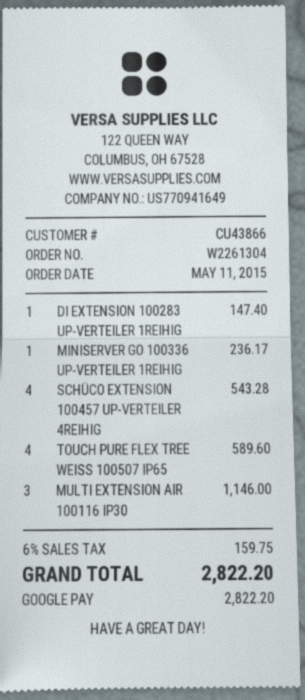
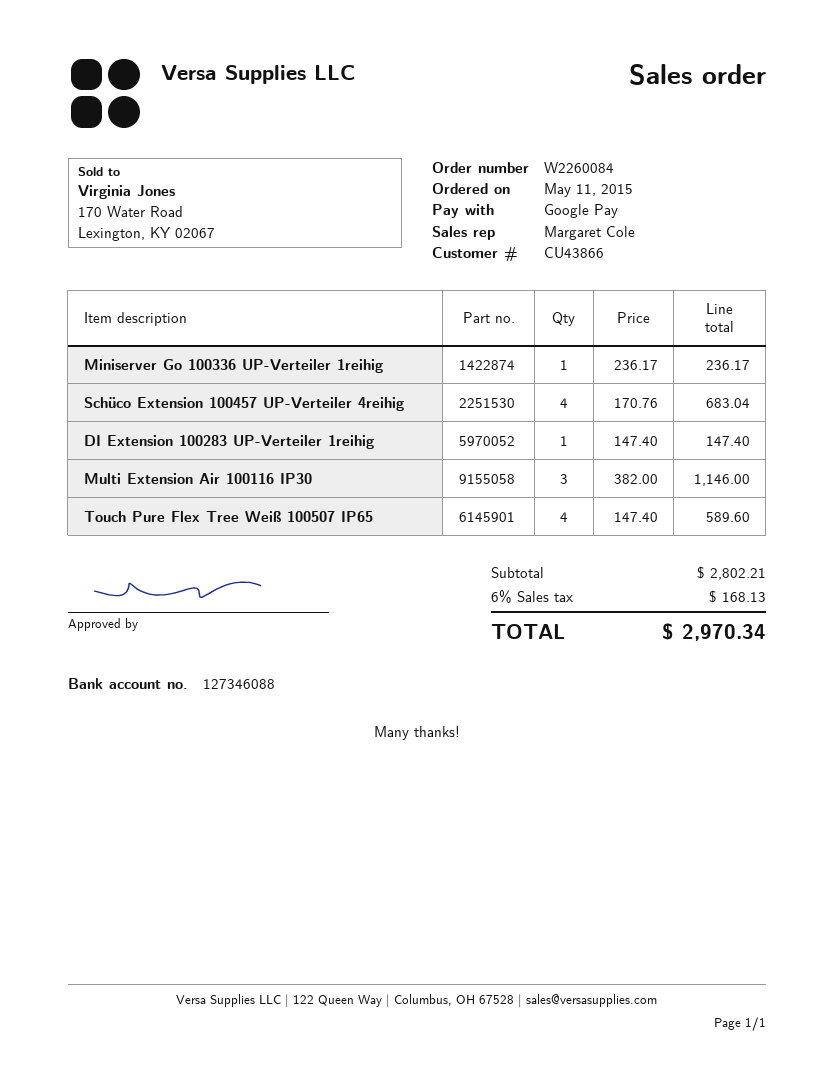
order number: W2261304 -> W2260084
SCHÜCO EXTENSION 100457 UP-VERTEILER 4REIHIG: 4 for 543.28 -> 4 for 683.04
tax: 6% = 159.75 -> 6% = 168.13
total: 2822.20 -> 2970.34

